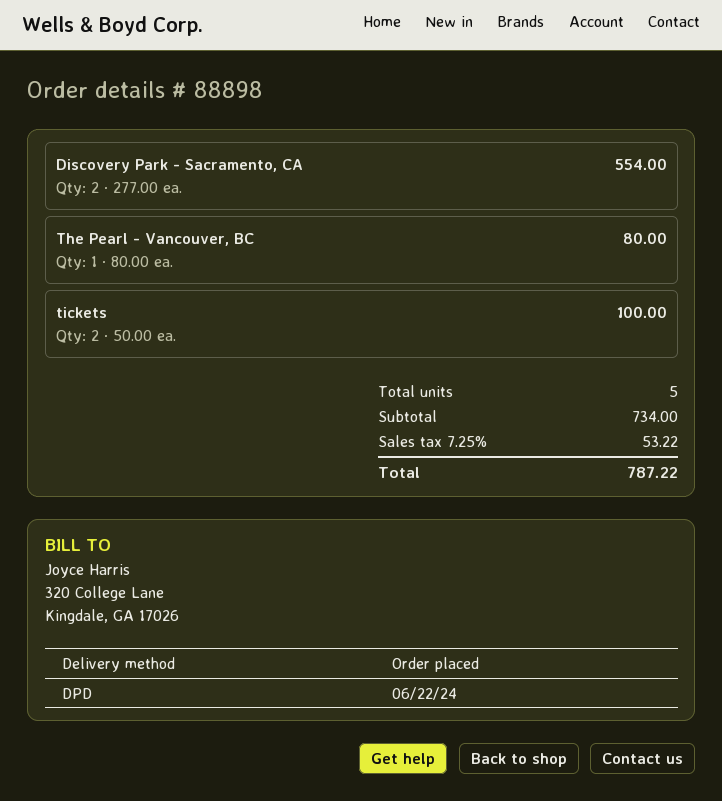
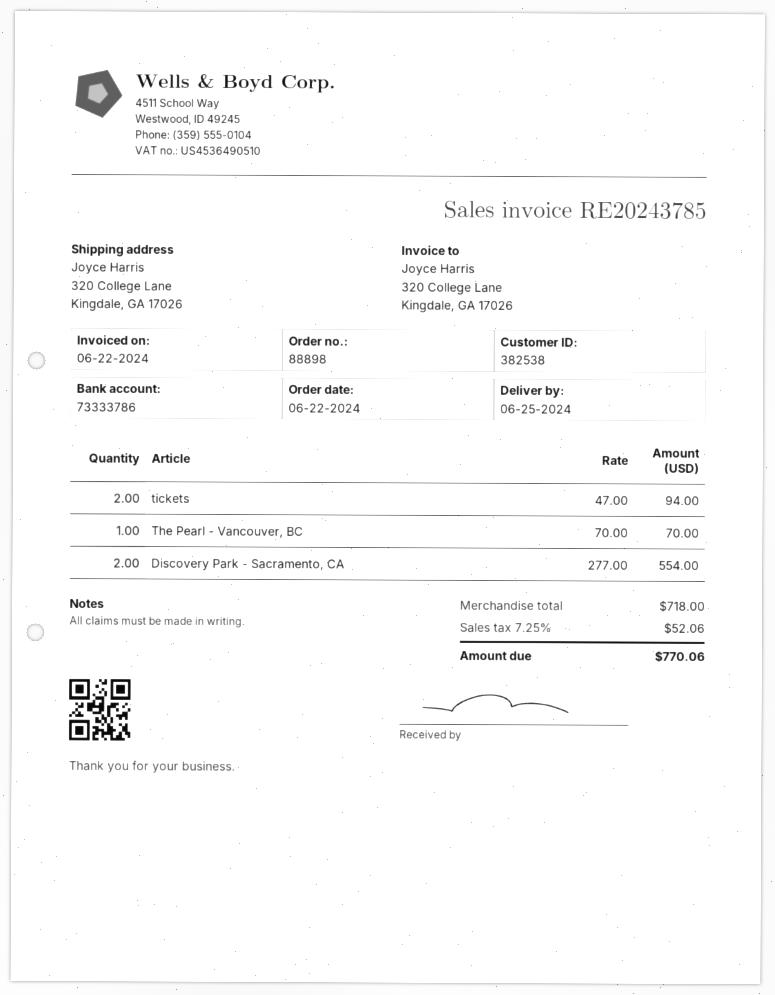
The Pearl - Vancouver, BC: 1 x 80.00 = 80.00 -> 1 x 70.00 = 70.00
tickets: 2 x 50.00 = 100.00 -> 2 x 47.00 = 94.00
subtotal: 734.00 -> 718.00
tax: 7.25% = 53.22 -> 7.25% = 52.06
total: 787.22 -> 770.06

